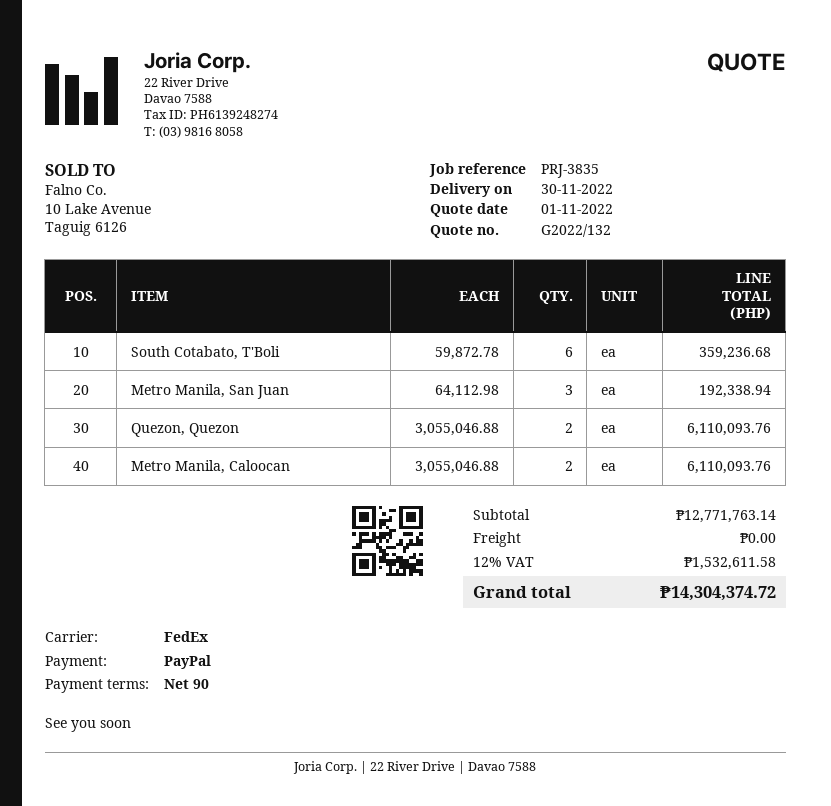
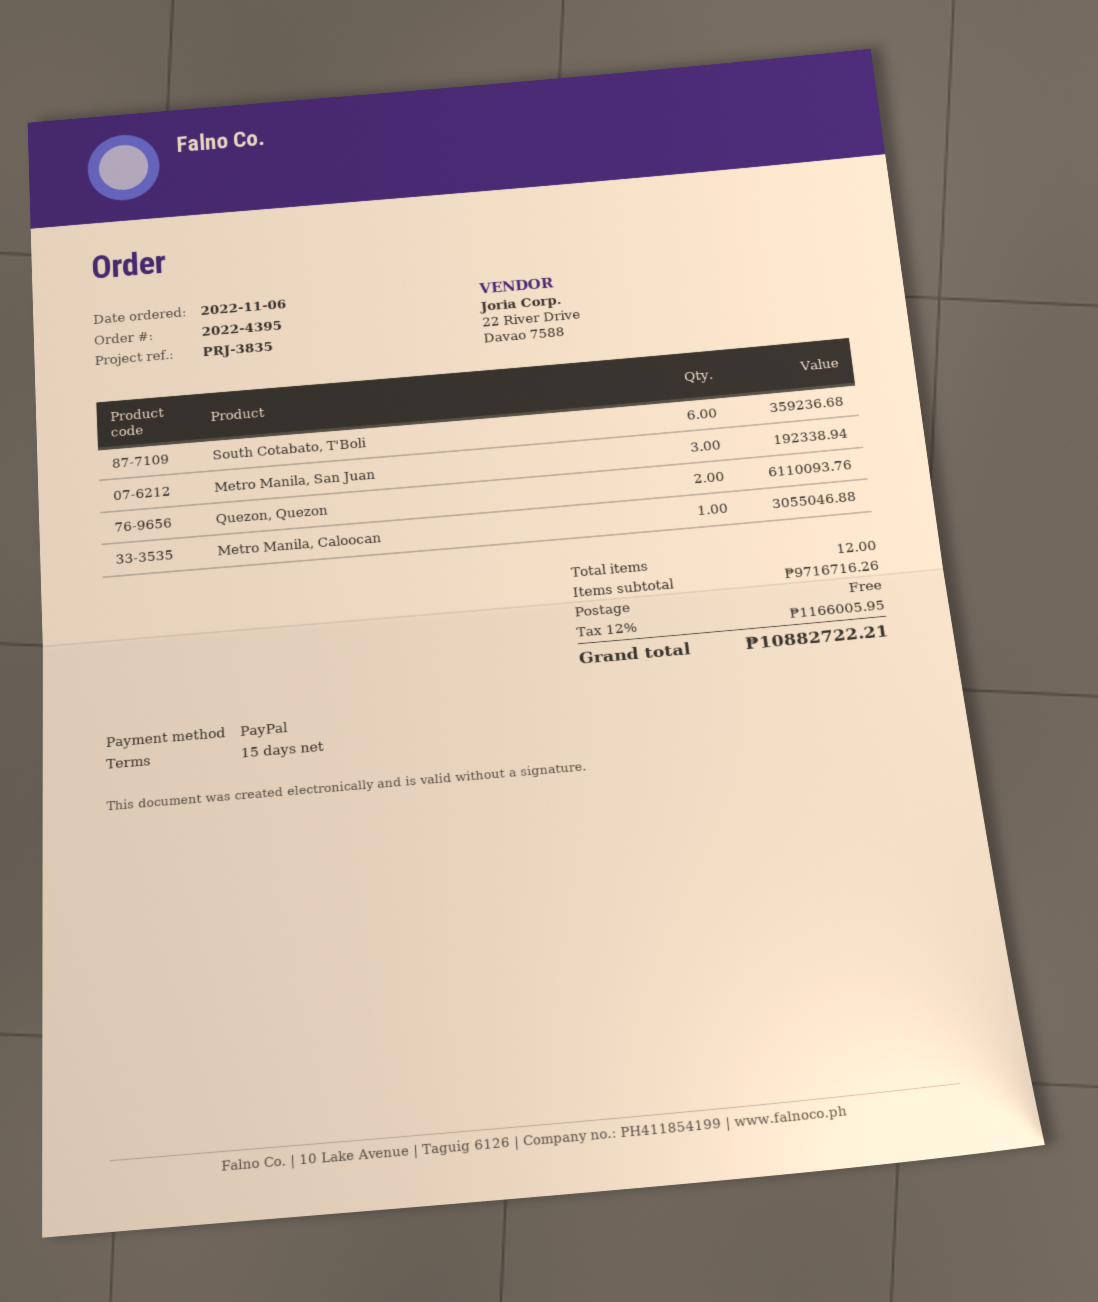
payment terms: 90 days -> 15 days
Metro Manila, Caloocan: 2 for 6110093.76 -> 1 for 3055046.88
subtotal: 12771763.14 -> 9716716.26
tax: 12% = 1532611.58 -> 12% = 1166005.95
total: 14304374.72 -> 10882722.21

